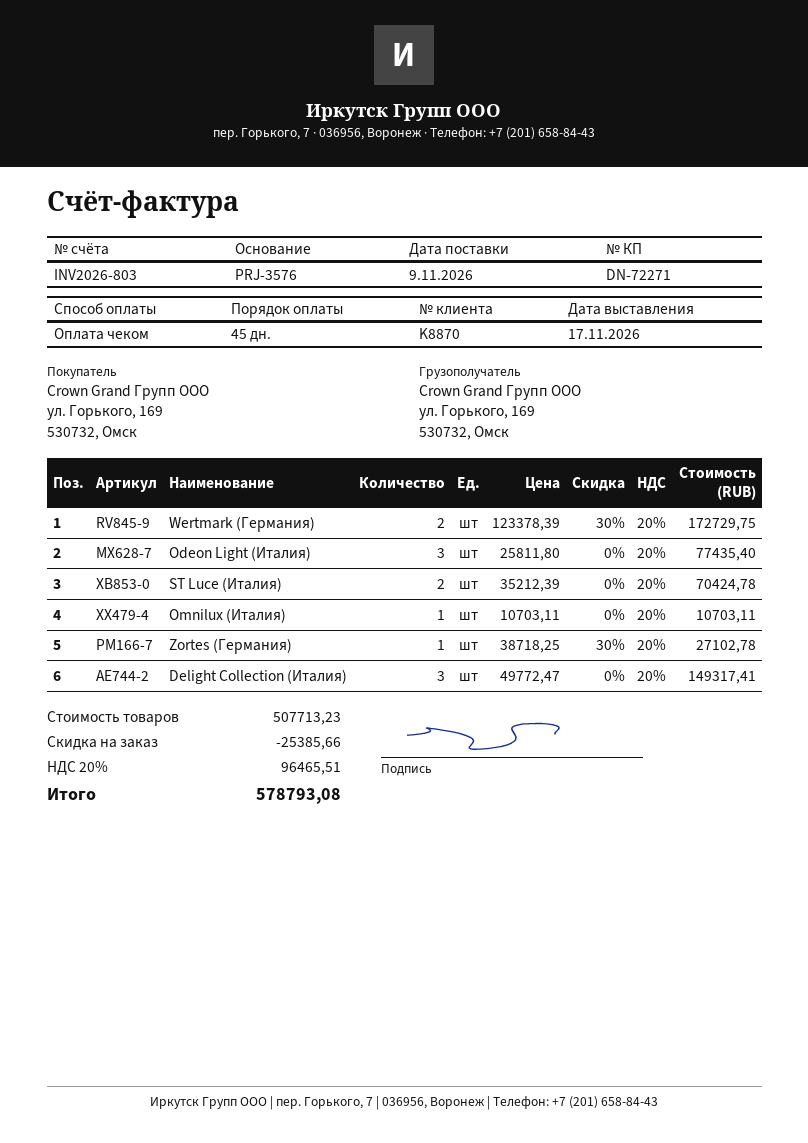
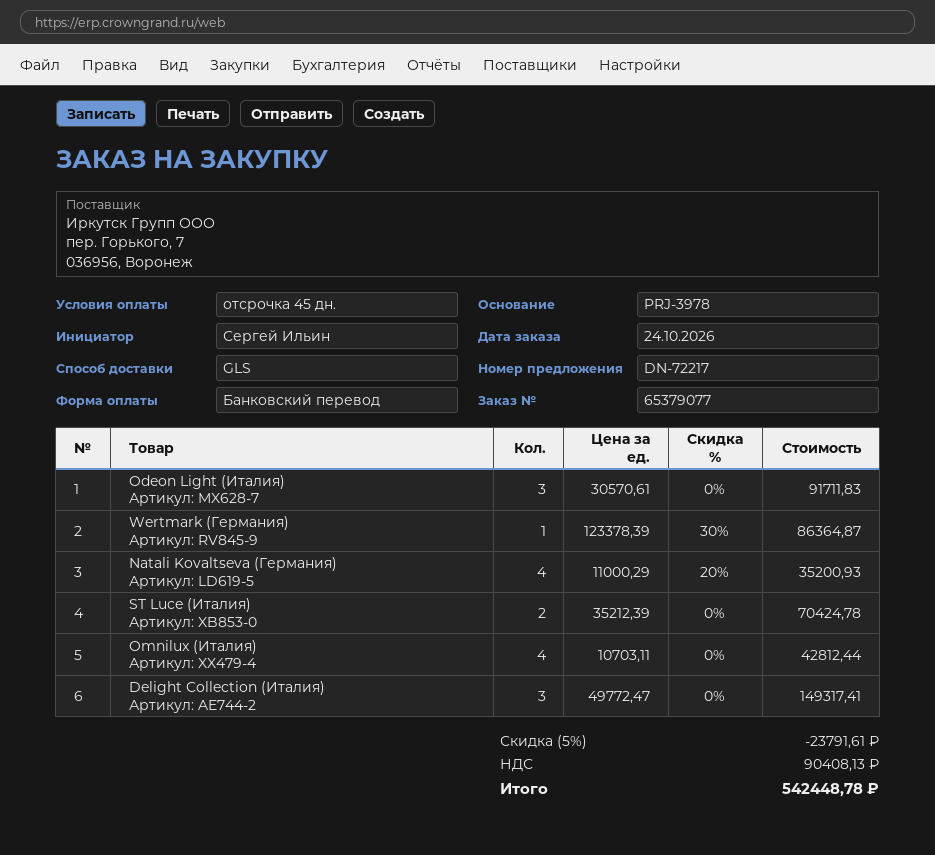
quote number: DN-72271 -> DN-72217
reference: PRJ-3576 -> PRJ-3978
payment method: cheque -> bank transfer
Wertmark (Германия): 2 x 123378.39 - 30% = 172729.75 -> 1 x 123378.39 - 30% = 86364.87
Odeon Light (Италия): 3 x 25811.80 = 77435.40 -> 3 x 30570.61 = 91711.83
Omnilux (Италия): 1 x 10703.11 = 10703.11 -> 4 x 10703.11 = 42812.44
Zortes (Германия): 1 x 38718.25 - 30% = 27102.78 -> none
Natali Kovaltseva (Германия): none -> 4 x 11000.29 - 20% = 35200.93
discount: 25385.66 -> 23791.61
tax: 96465.51 -> 90408.13
total: 578793.08 -> 542448.78

